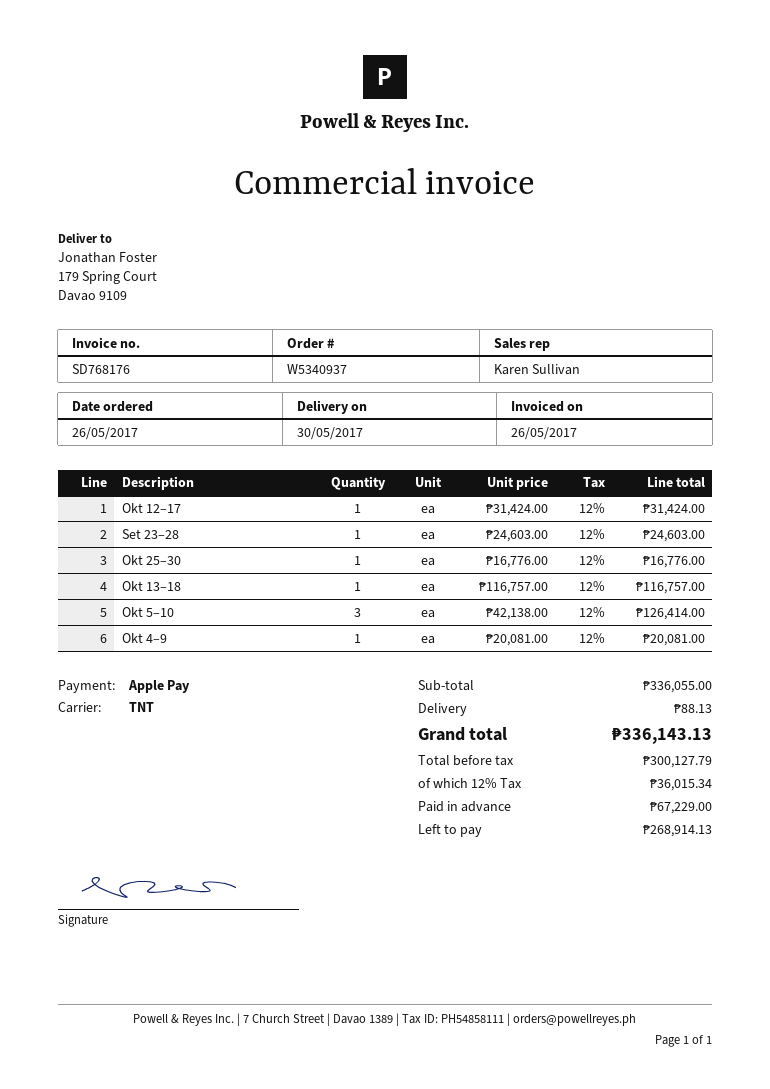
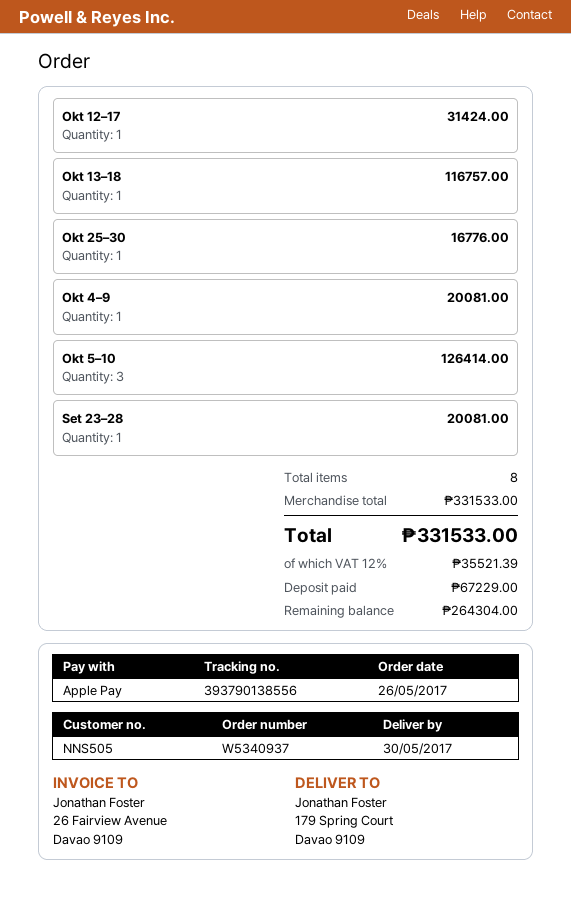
Set 23–28: 1 for 24603.00 -> 1 for 20081.00
subtotal: 336055.00 -> 331533.00
shipping: 88.13 -> none
tax: 12% = 36015.34 -> 12% = 35521.39
total: 336143.13 -> 331533.00
balance: 268914.13 -> 264304.00

